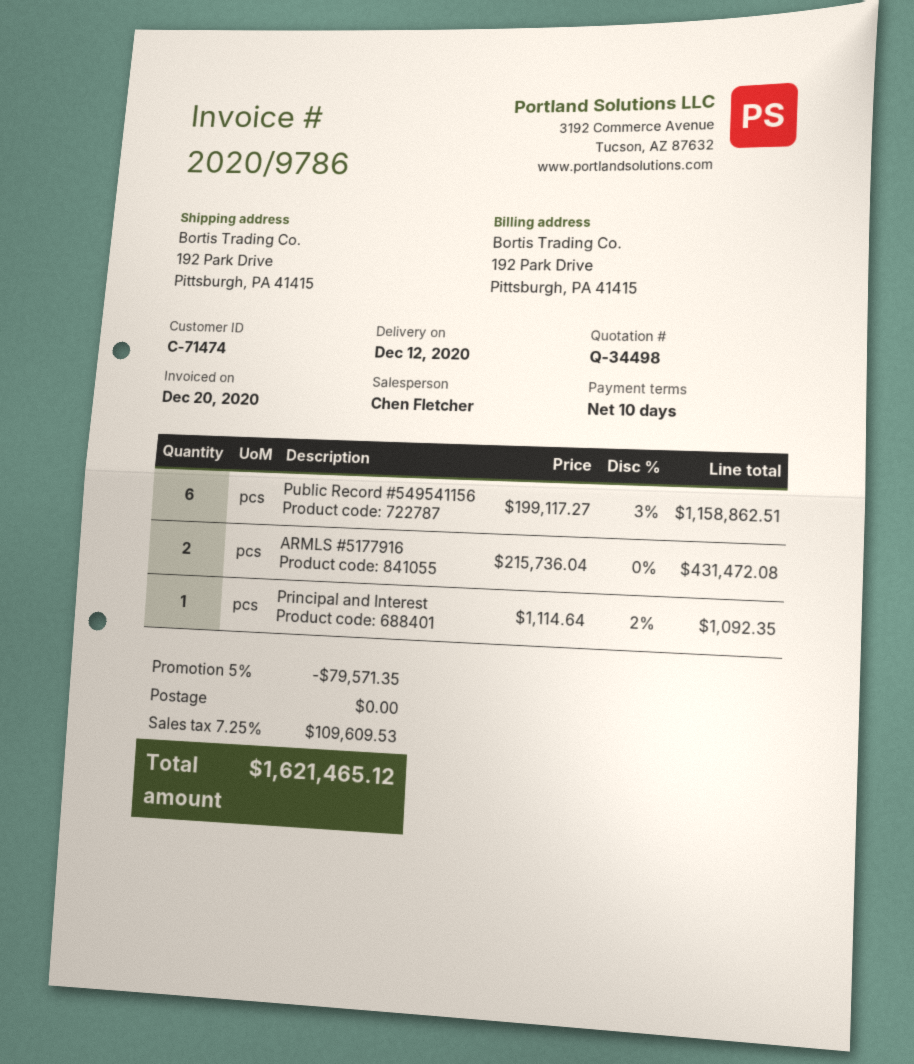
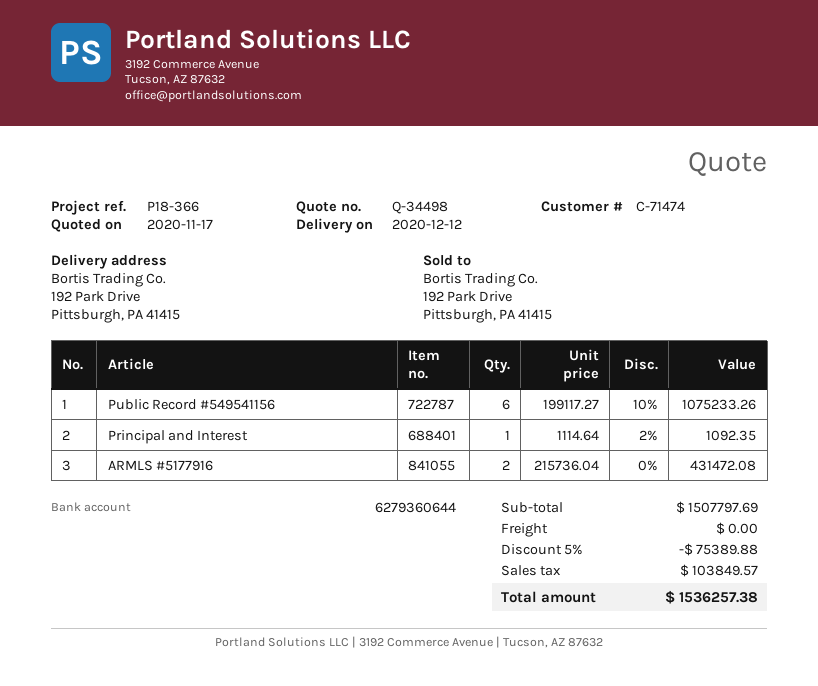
Public Record #549541156: 6 x 199117.27 - 3% = 1158862.51 -> 6 x 199117.27 - 10% = 1075233.26
discount: 5% = 79571.35 -> 5% = 75389.88
tax: 109609.53 -> 103849.57
total: 1621465.12 -> 1536257.38

